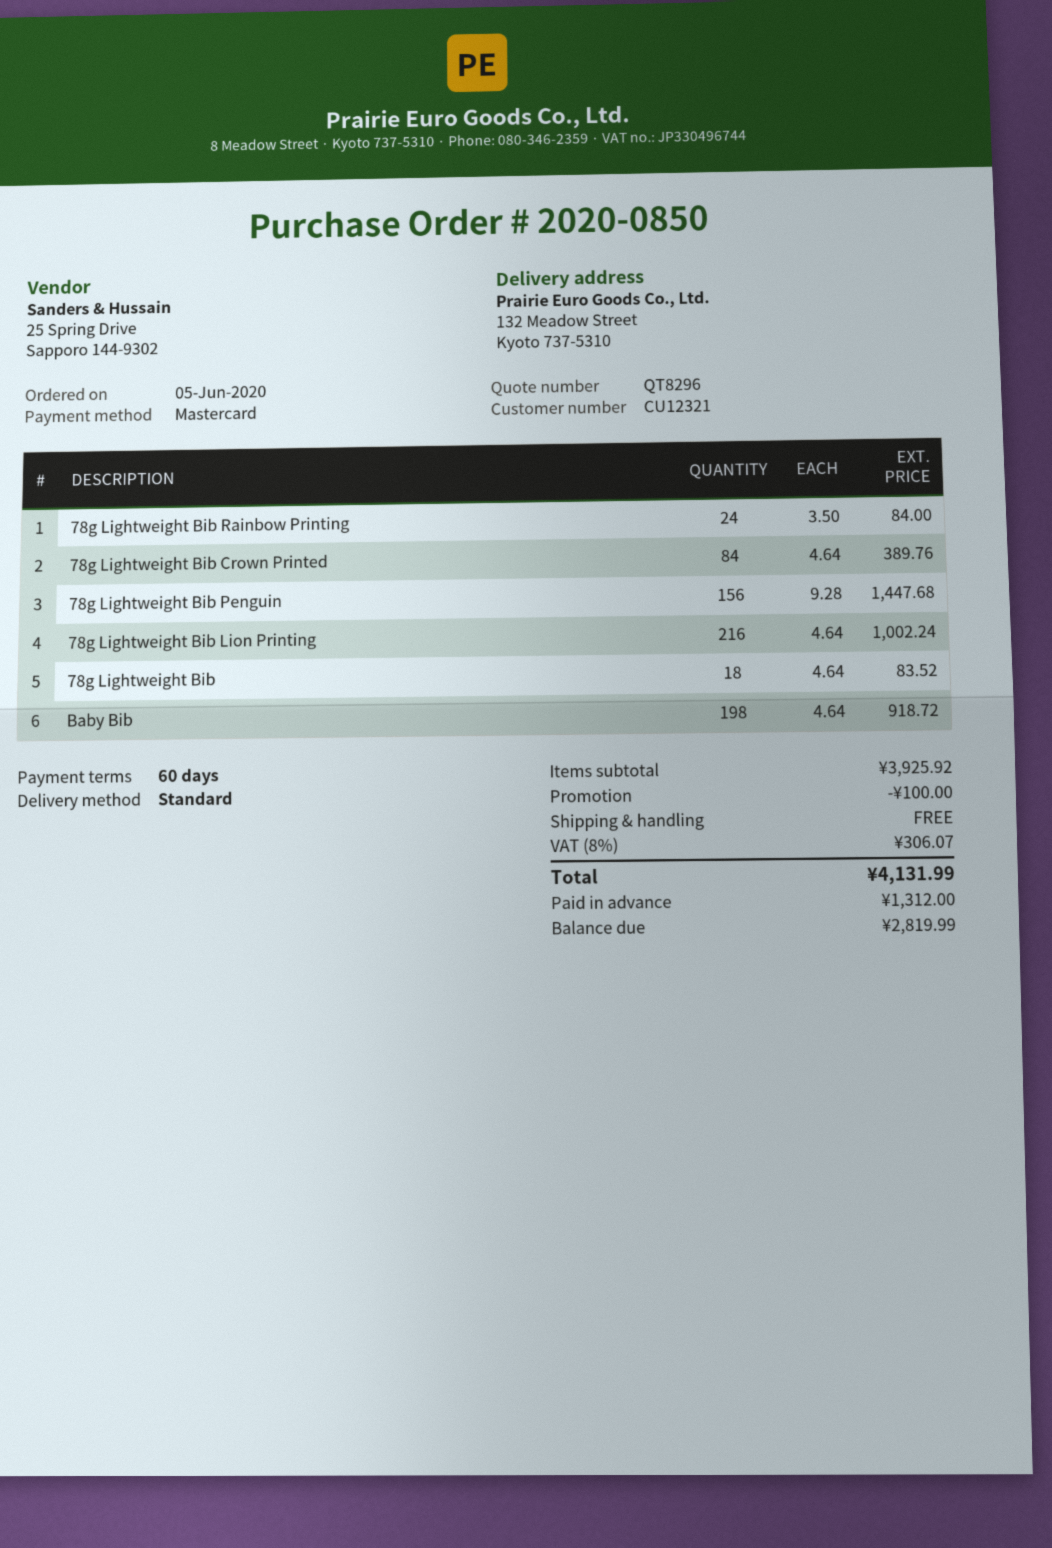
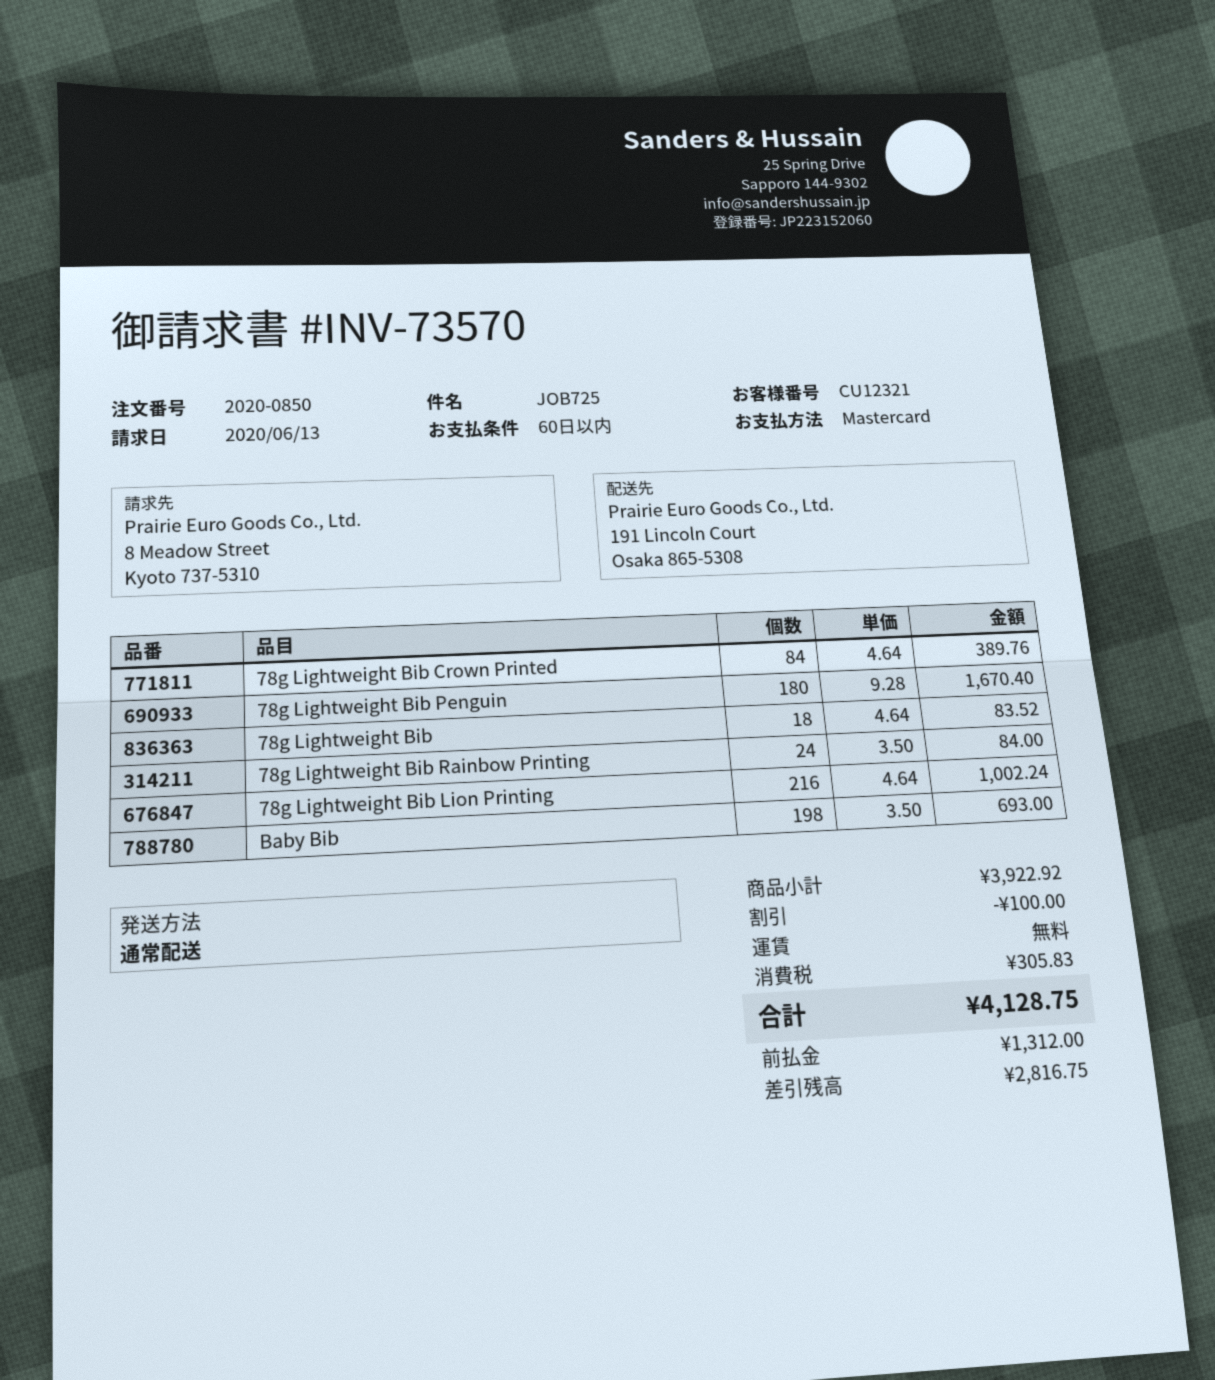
ship to: 132 Meadow Street, Kyoto 737-5310 -> 191 Lincoln Court, Osaka 865-5308
78g Lightweight Bib Penguin: 156 x 9.28 = 1447.68 -> 180 x 9.28 = 1670.40
Baby Bib: 198 x 4.64 = 918.72 -> 198 x 3.50 = 693.00
subtotal: 3925.92 -> 3922.92
tax: 306.07 -> 305.83
total: 4131.99 -> 4128.75
balance: 2819.99 -> 2816.75

